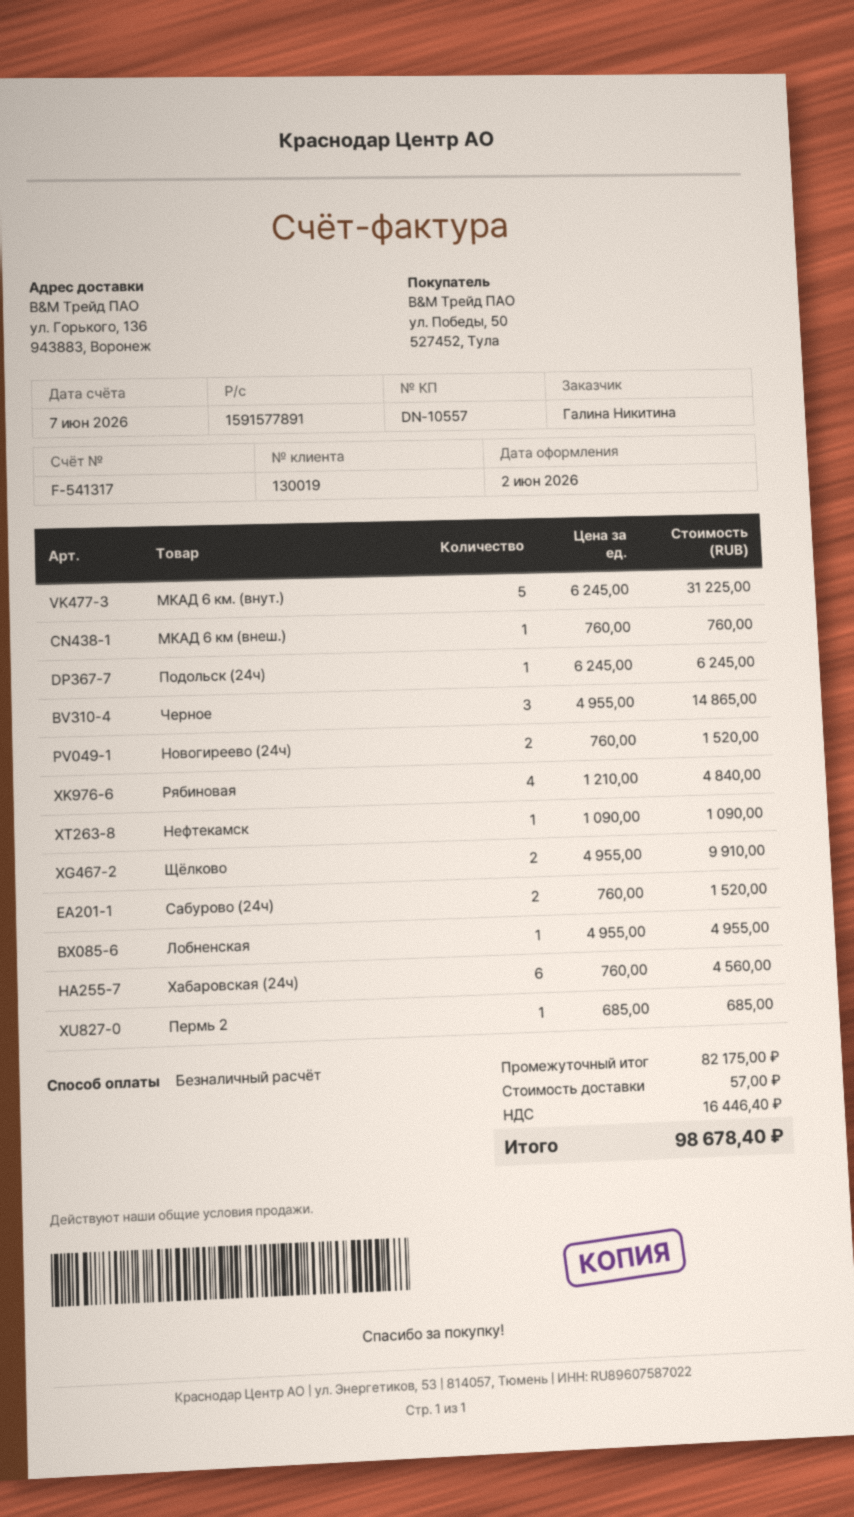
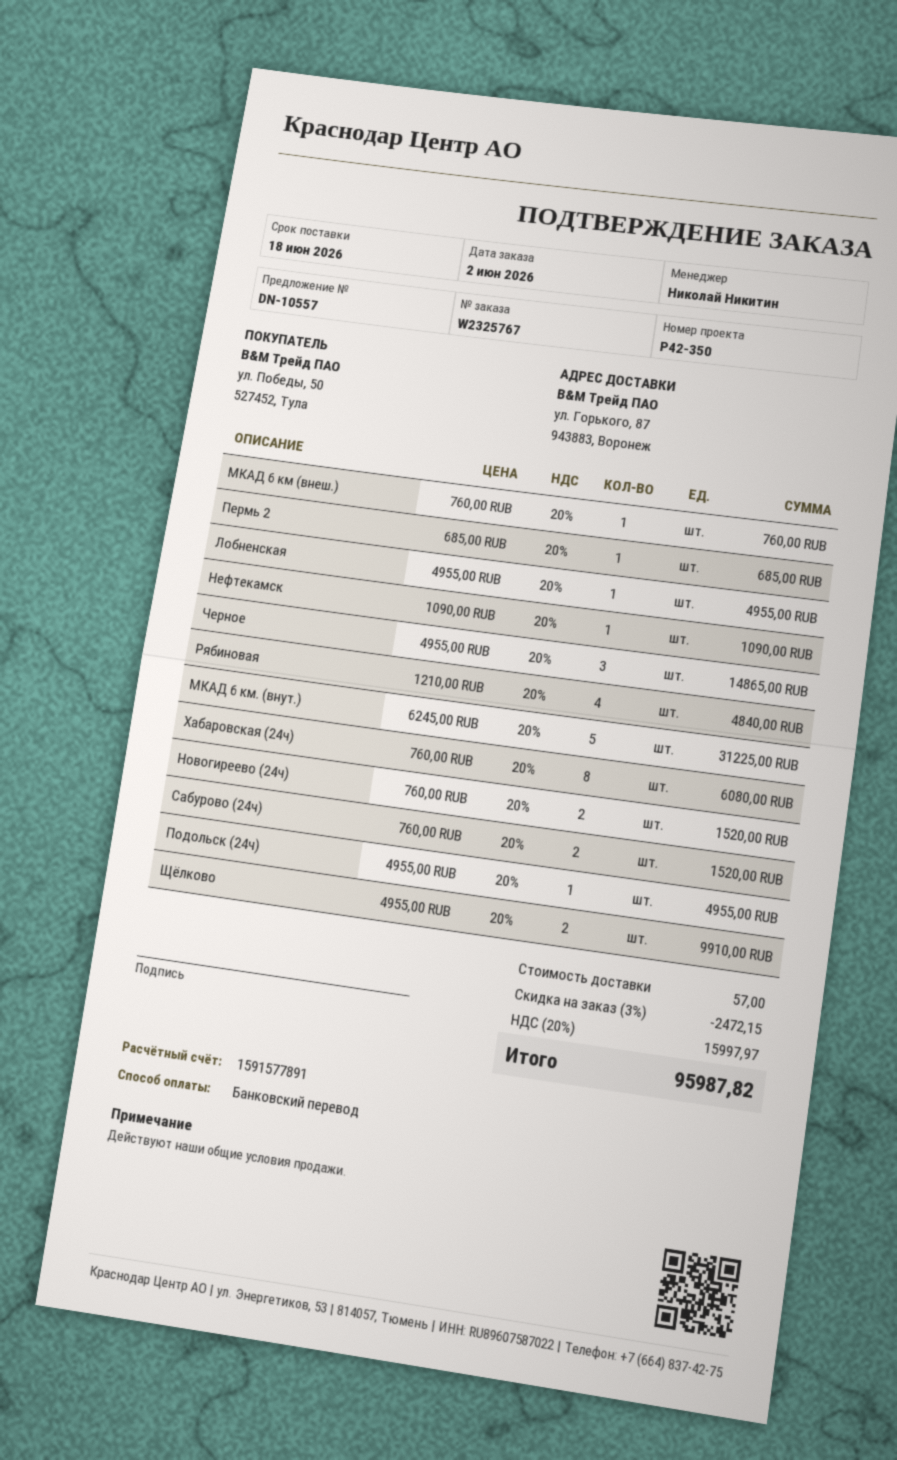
ship to: ул. Горького, 136, 943883, Воронеж -> ул. Горького, 87, 943883, Воронеж
Подольск (24ч): 1 x 6245.00 = 6245.00 -> 1 x 4955.00 = 4955.00
Хабаровская (24ч): 6 x 760.00 = 4560.00 -> 8 x 760.00 = 6080.00
discount: none -> 3% = 2472.15
tax: 16446.40 -> 15997.97
total: 98678.40 -> 95987.82

